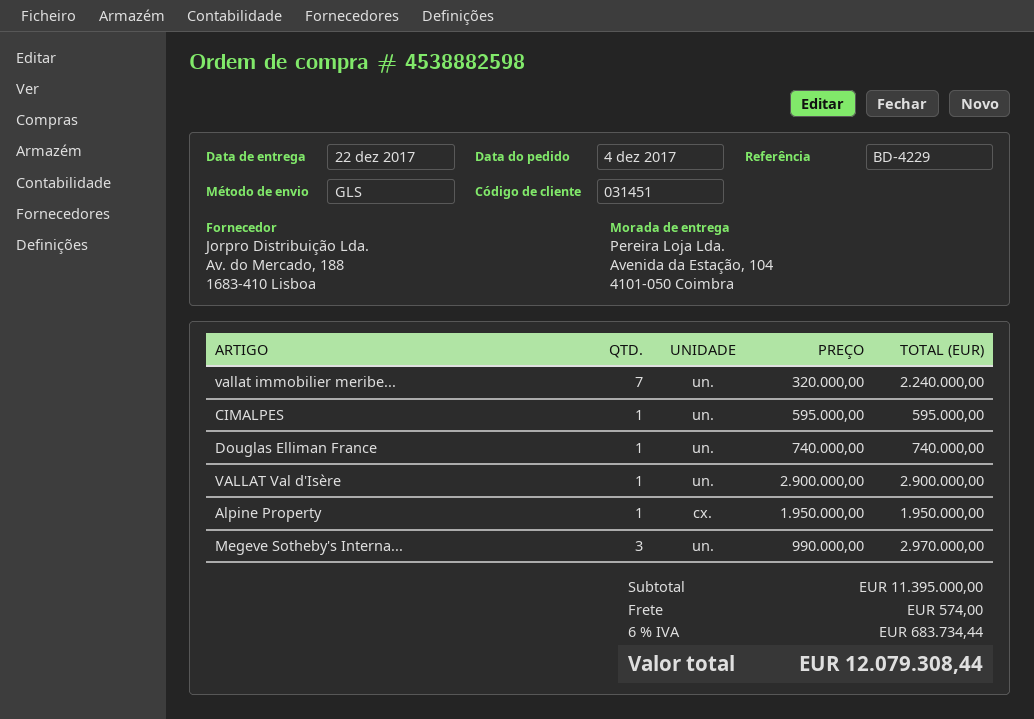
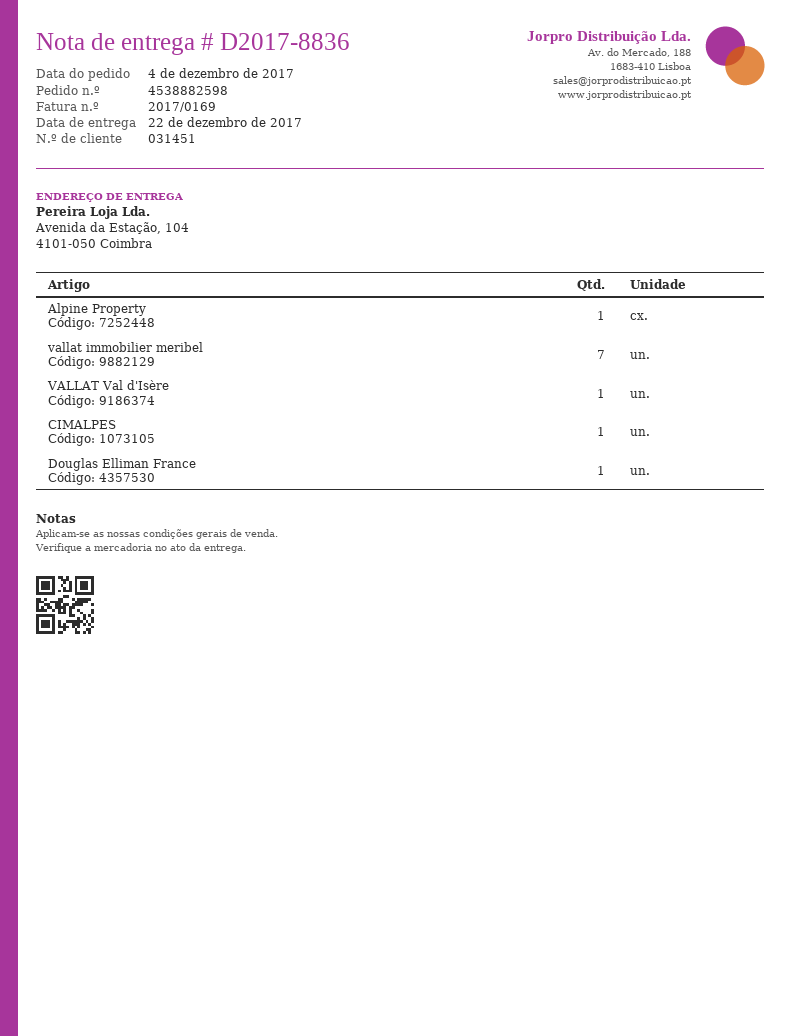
Megeve Sotheby's Interna...: 3 -> none

